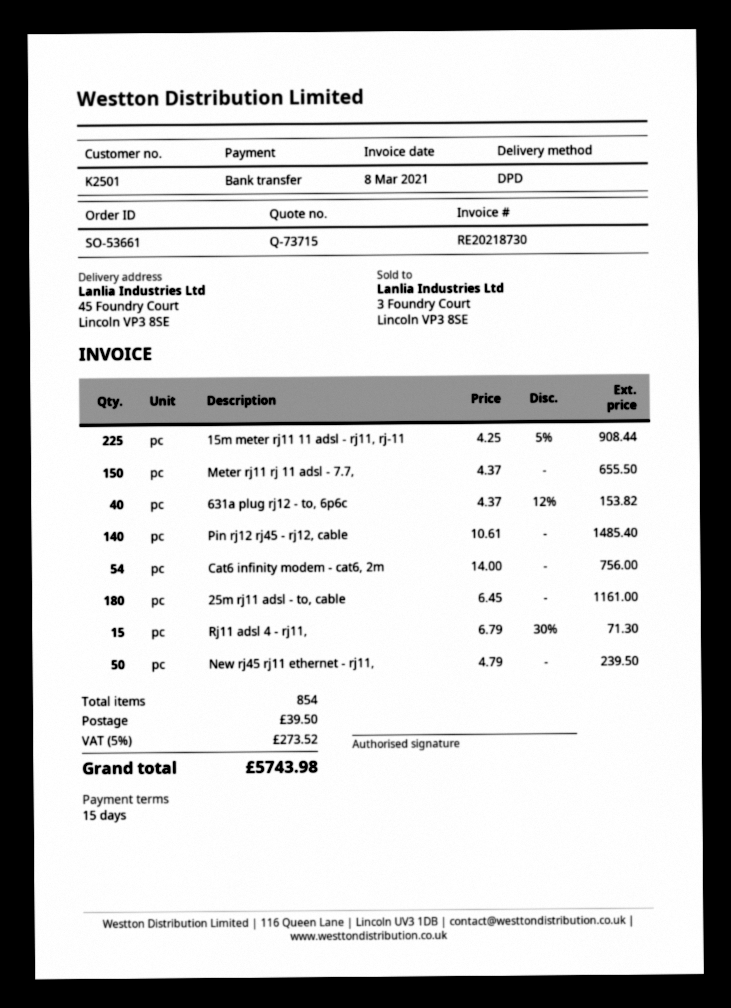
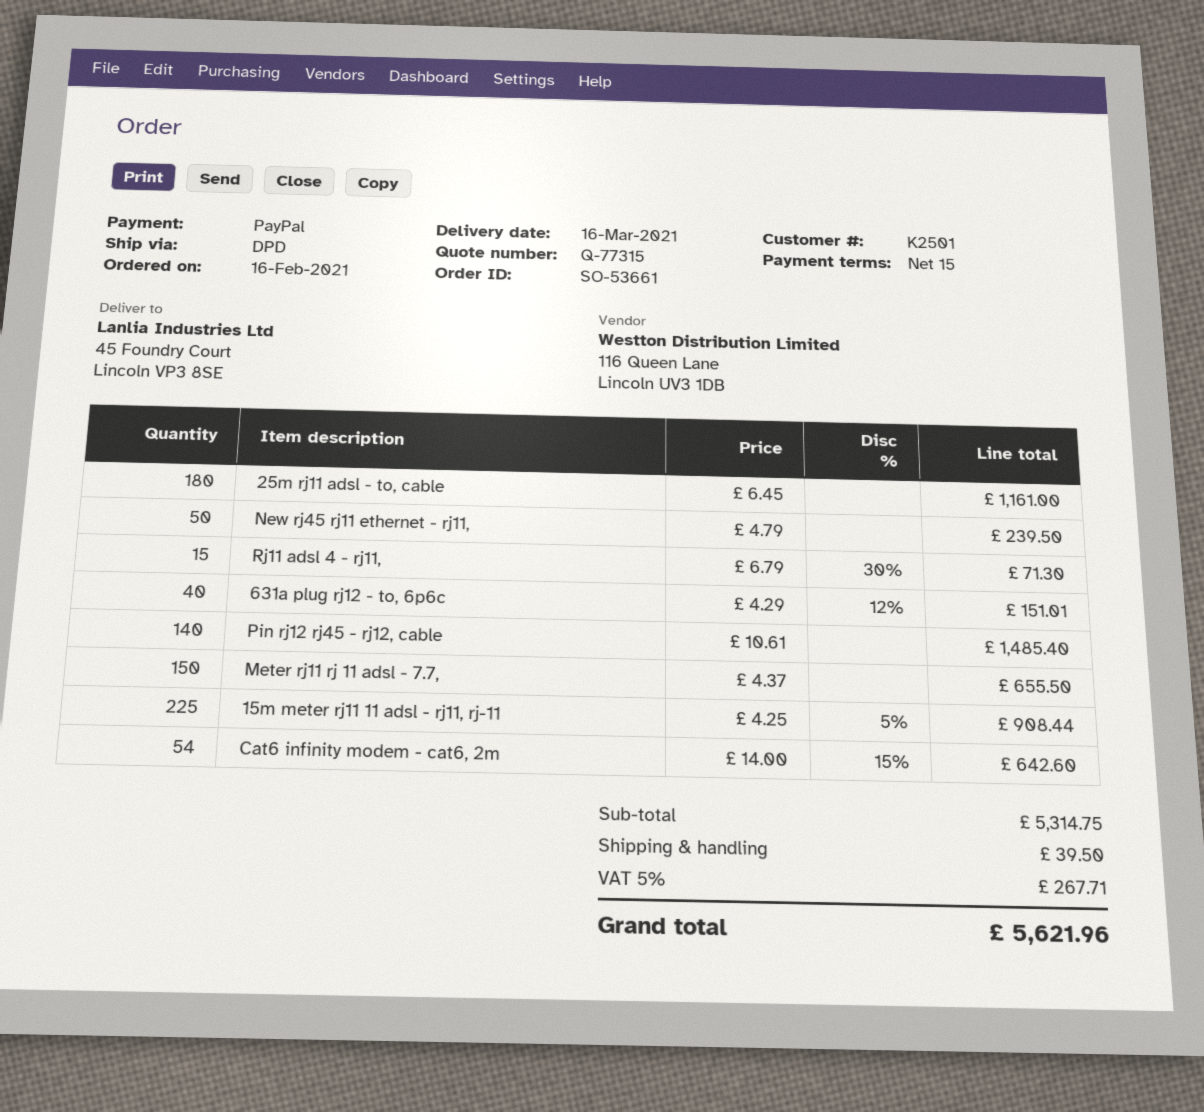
quote number: Q-73715 -> Q-77315
payment method: bank transfer -> PayPal
631a plug rj12 - to, 6p6c: 40 x 4.37 - 12% = 153.82 -> 40 x 4.29 - 12% = 151.01
Cat6 infinity modem - cat6, 2m: 54 x 14.00 = 756.00 -> 54 x 14.00 - 15% = 642.60
tax: 5% = 273.52 -> 5% = 267.71
total: 5743.98 -> 5621.96

